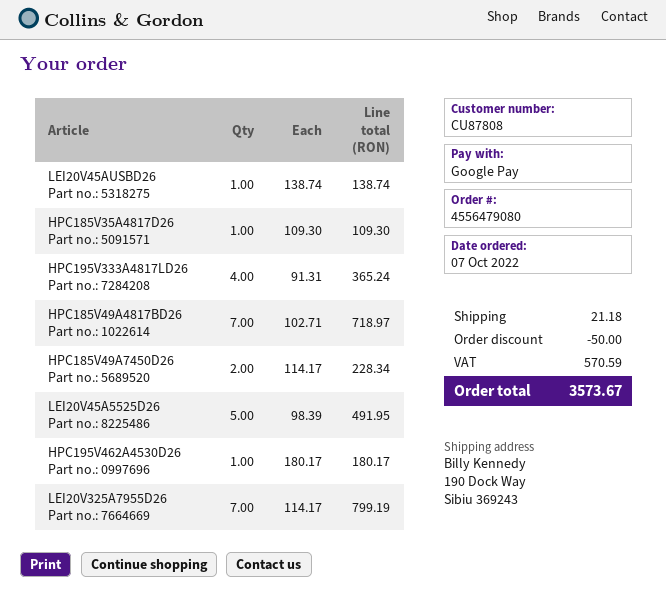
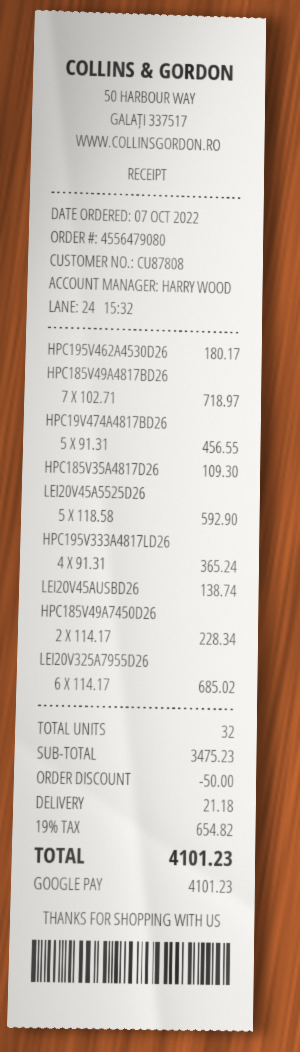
LEI20V45A5525D26: 5 x 98.39 = 491.95 -> 5 x 118.58 = 592.90
LEI20V325A7955D26: 7 x 114.17 = 799.19 -> 6 x 114.17 = 685.02
HPC19V474A4817BD26: none -> 5 x 91.31 = 456.55
tax: 570.59 -> 654.82
total: 3573.67 -> 4101.23

